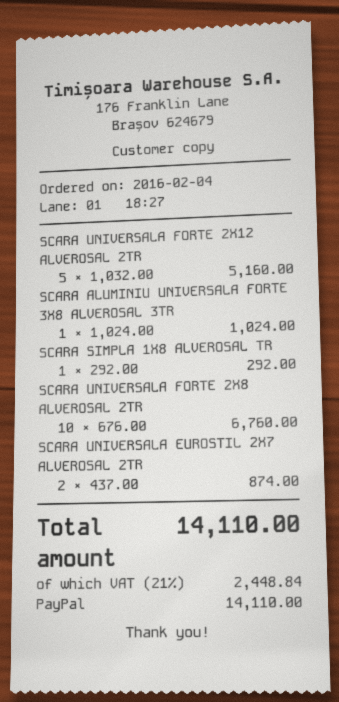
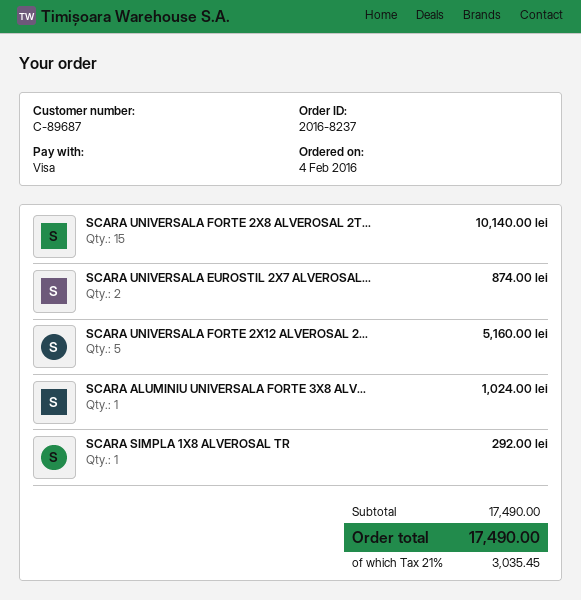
payment method: PayPal -> Visa
SCARA UNIVERSALA FORTE 2X8 ALVEROSAL 2TR: 10 for 6760.00 -> 15 for 10140.00
tax: 21% = 2448.84 -> 21% = 3035.45
total: 14110.00 -> 17490.00

